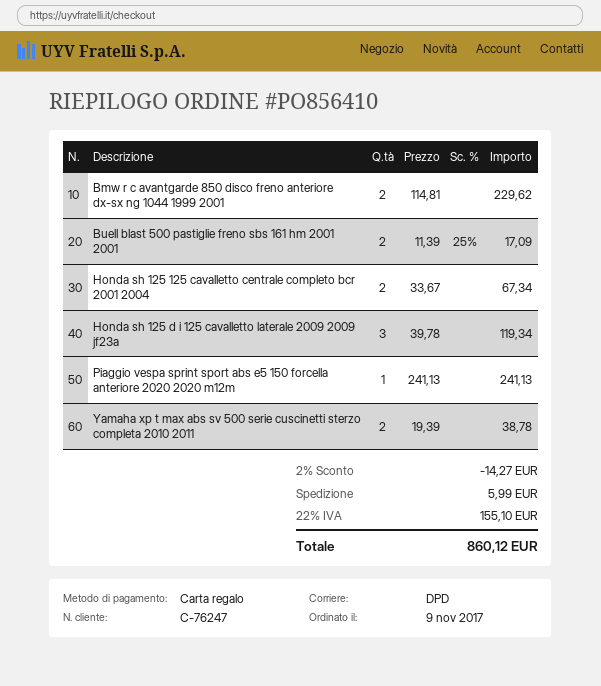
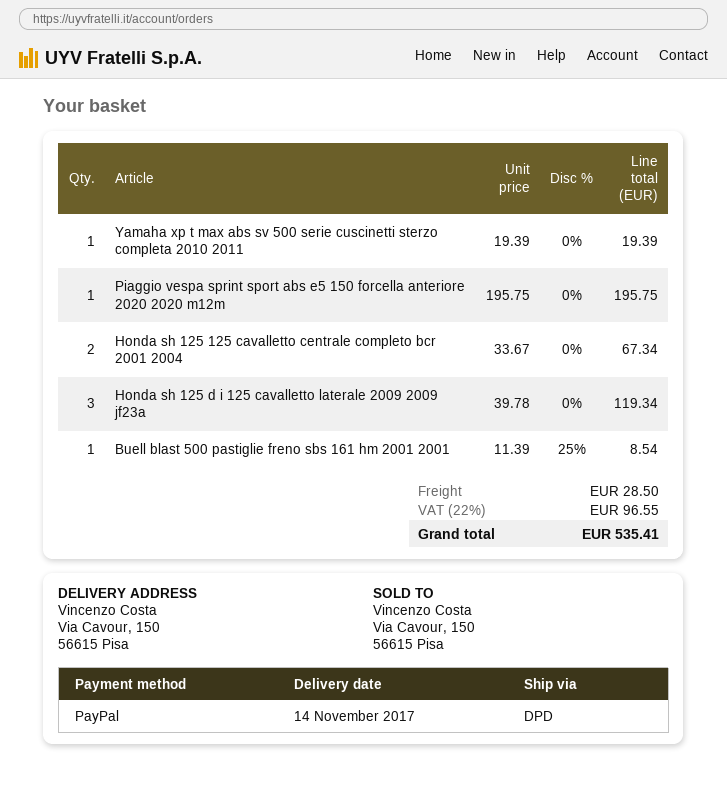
payment method: gift card -> PayPal
Bmw r c avantgarde 850 disco freno anteriore dx-sx ng 1044 1999 2001: 2 x 114.81 = 229.62 -> none
Buell blast 500 pastiglie freno sbs 161 hm 2001 2001: 2 x 11.39 - 25% = 17.09 -> 1 x 11.39 - 25% = 8.54
Piaggio vespa sprint sport abs e5 150 forcella anteriore 2020 2020 m12m: 1 x 241.13 = 241.13 -> 1 x 195.75 = 195.75
Yamaha xp t max abs sv 500 serie cuscinetti sterzo completa 2010 2011: 2 x 19.39 = 38.78 -> 1 x 19.39 = 19.39
discount: 2% = 14.27 -> none
shipping: 5.99 -> 28.50
tax: 22% = 155.10 -> 22% = 96.55
total: 860.12 -> 535.41

